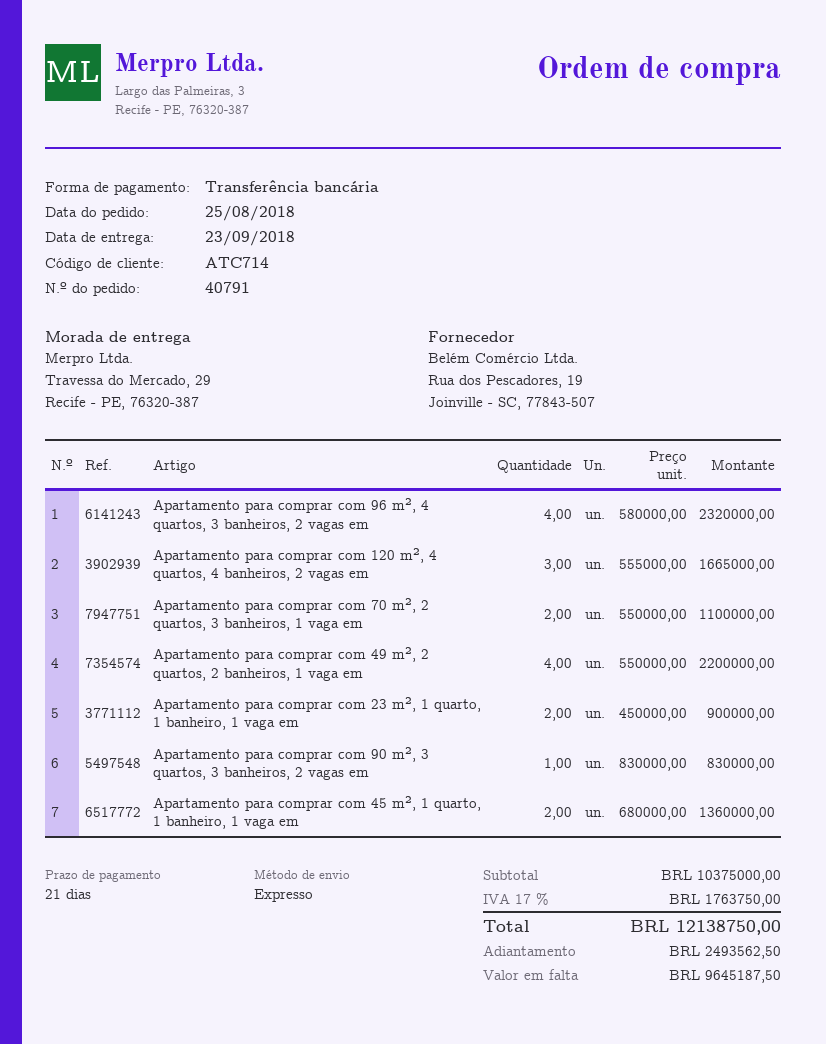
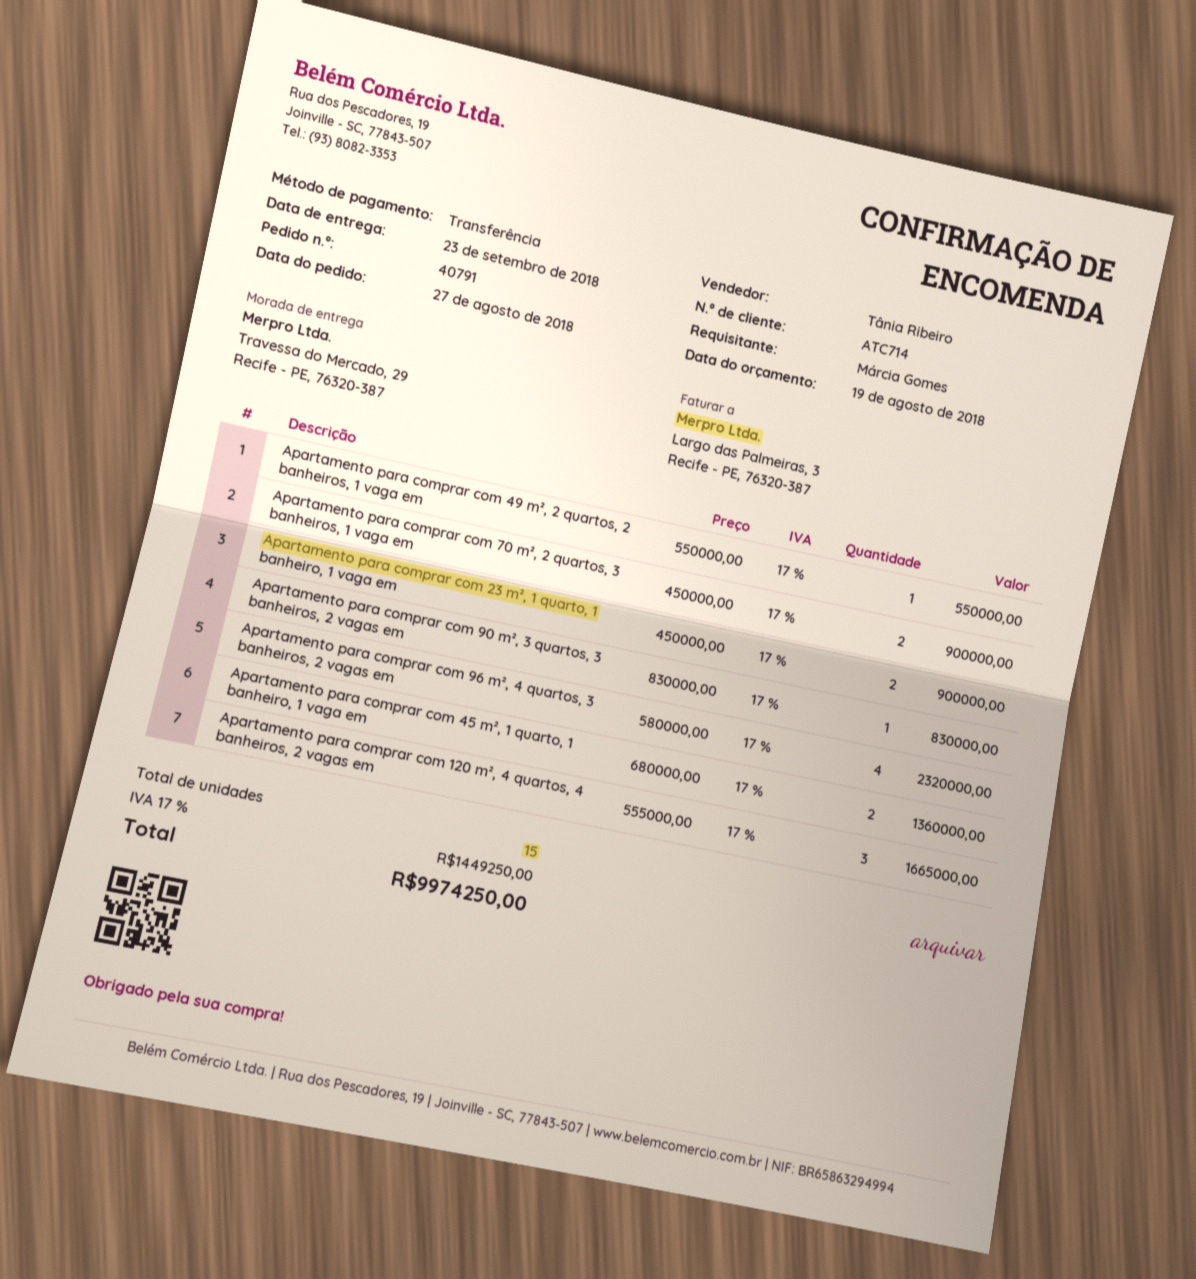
order date: 2018-08-25 -> 2018-08-27
Apartamento para comprar com 70 m², 2 quartos, 3 banheiros, 1 vaga em: 2 x 550000.00 = 1100000.00 -> 2 x 450000.00 = 900000.00
Apartamento para comprar com 49 m², 2 quartos, 2 banheiros, 1 vaga em: 4 x 550000.00 = 2200000.00 -> 1 x 550000.00 = 550000.00
tax: 17% = 1763750.00 -> 17% = 1449250.00
total: 12138750.00 -> 9974250.00

